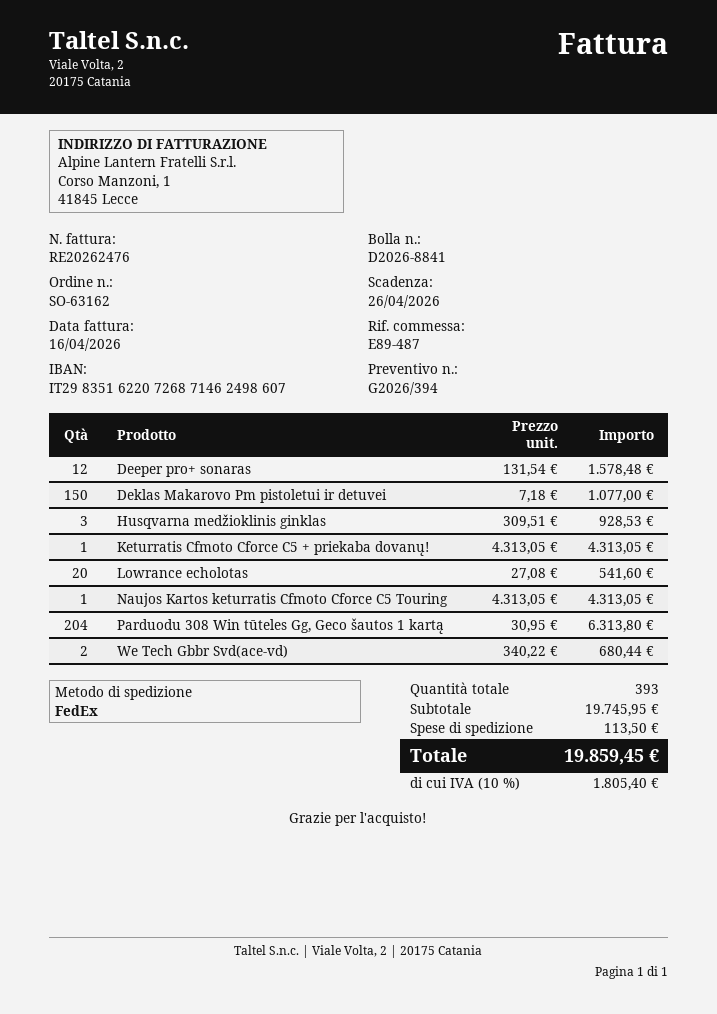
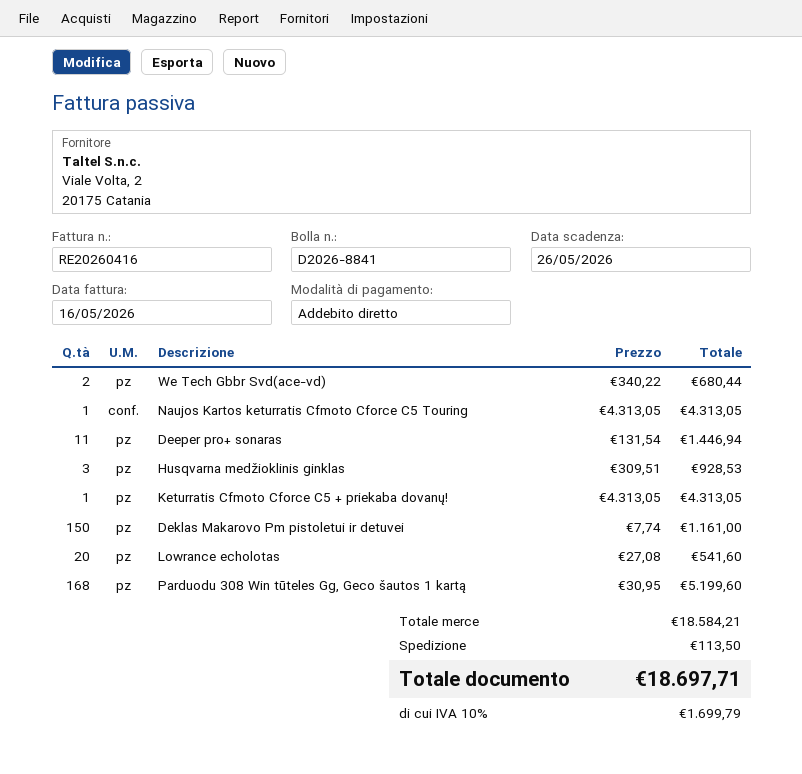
invoice number: RE20262476 -> RE20260416
invoice date: 2026-04-16 -> 2026-05-16
due date: 2026-04-26 -> 2026-05-26
Deeper pro+ sonaras: 12 x 131.54 = 1578.48 -> 11 x 131.54 = 1446.94
Deklas Makarovo Pm pistoletui ir detuvei: 150 x 7.18 = 1077.00 -> 150 x 7.74 = 1161.00
Parduodu 308 Win tūteles Gg, Geco šautos 1 kartą: 204 x 30.95 = 6313.80 -> 168 x 30.95 = 5199.60
subtotal: 19745.95 -> 18584.21
tax: 10% = 1805.40 -> 10% = 1699.79
total: 19859.45 -> 18697.71

